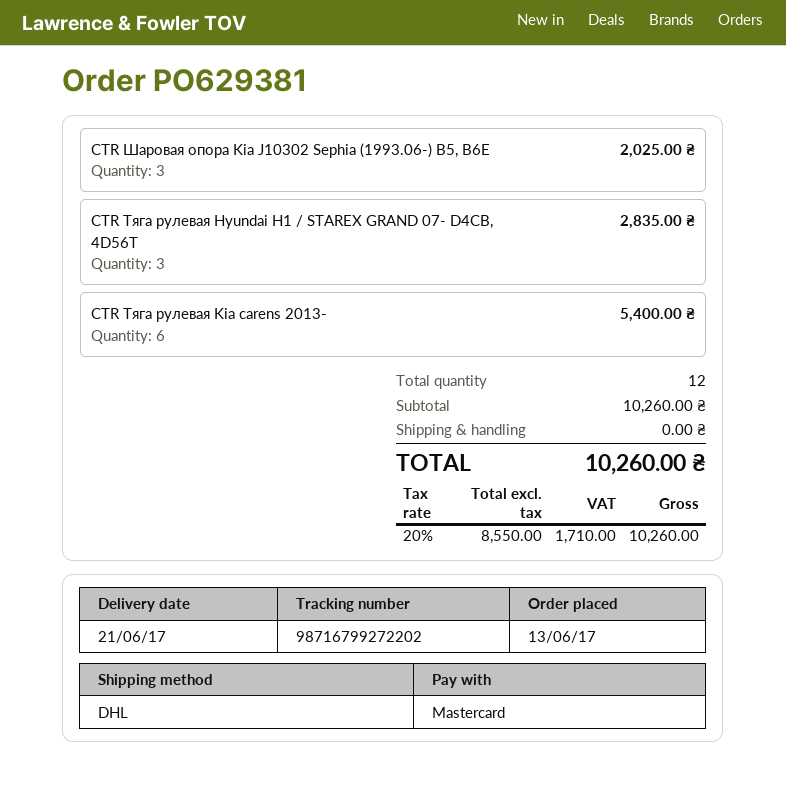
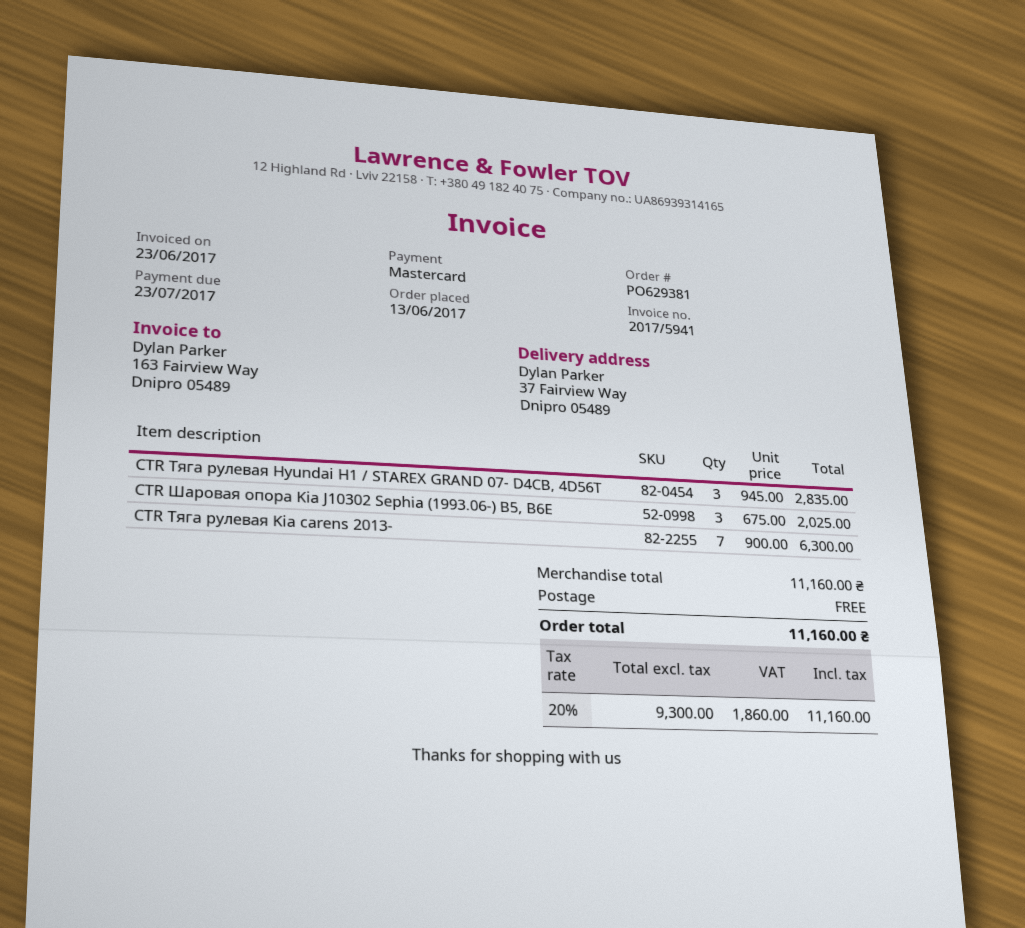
CTR Тяга рулевая Kia carens 2013-: 6 for 5400.00 -> 7 for 6300.00
subtotal: 10260.00 -> 11160.00
net: 8550.00 -> 9300.00
tax: 20% = 1710.00 -> 20% = 1860.00
total: 10260.00 -> 11160.00

